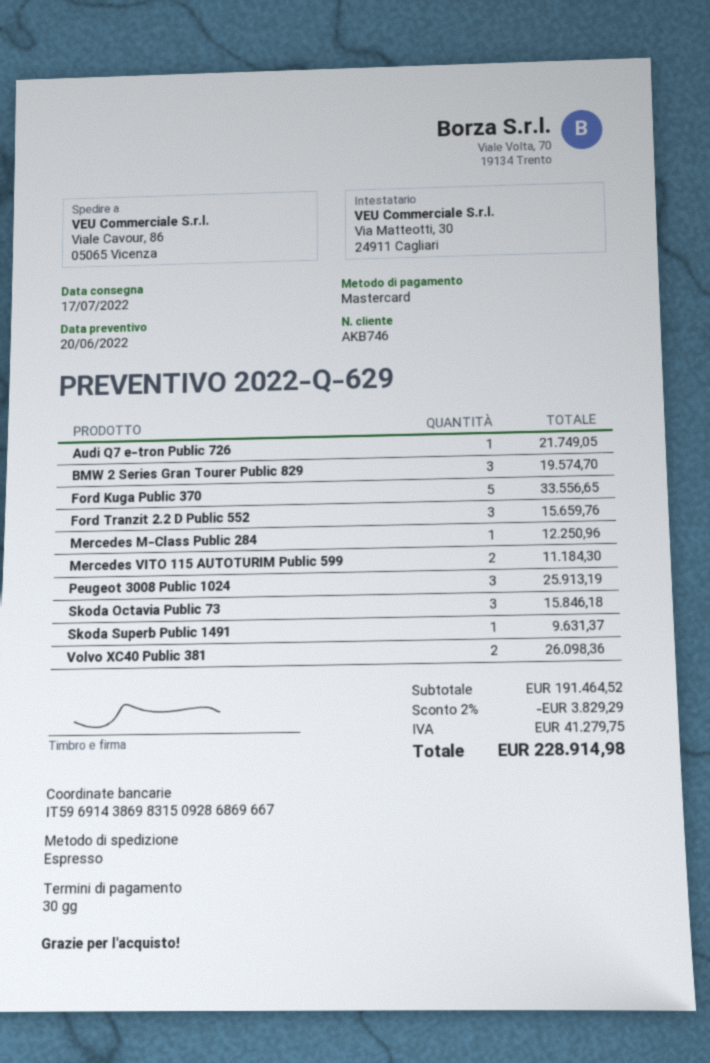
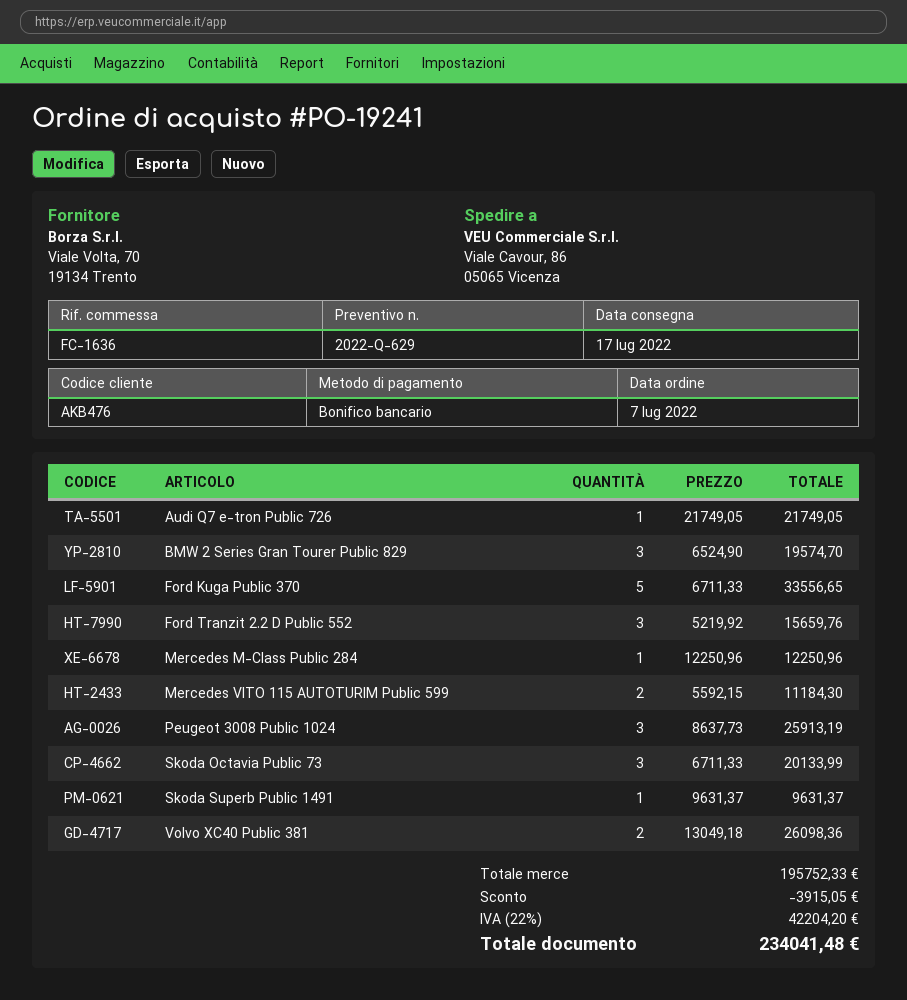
customer number: AKB746 -> AKB476
payment method: Mastercard -> bank transfer
Skoda Octavia Public 73: 3 for 15846.18 -> 3 for 20133.99
subtotal: 191464.52 -> 195752.33
discount: 3829.29 -> 3915.05
tax: 41279.75 -> 42204.20
total: 228914.98 -> 234041.48

